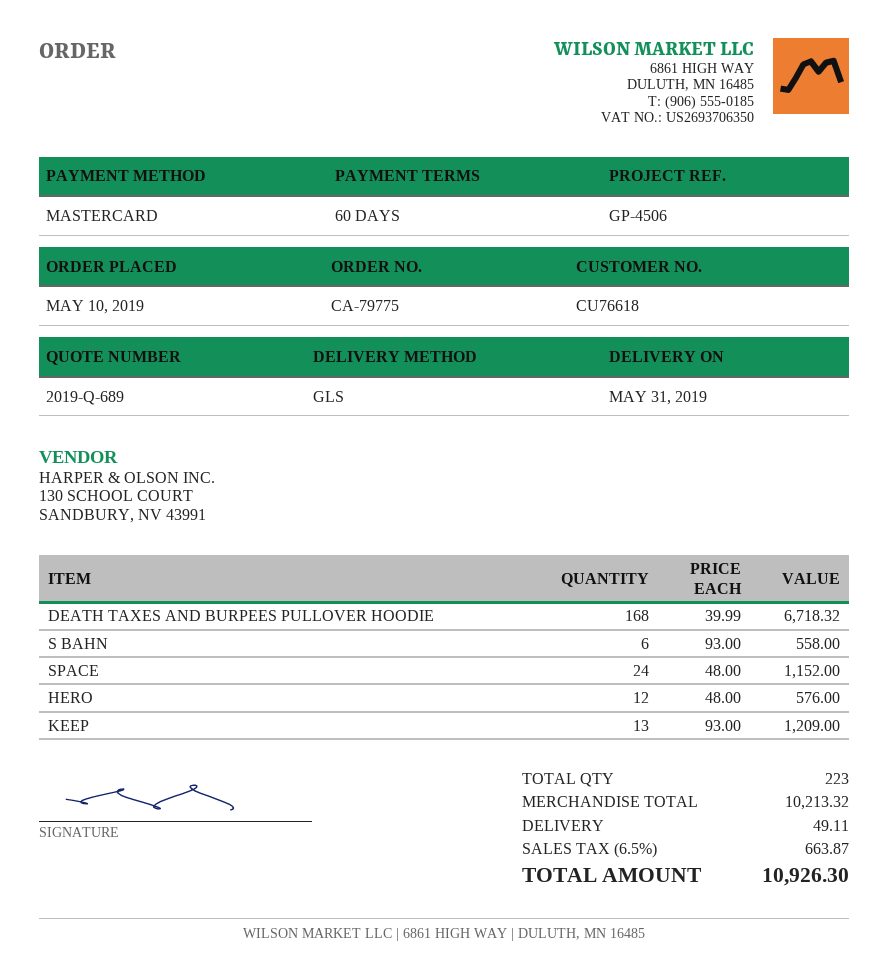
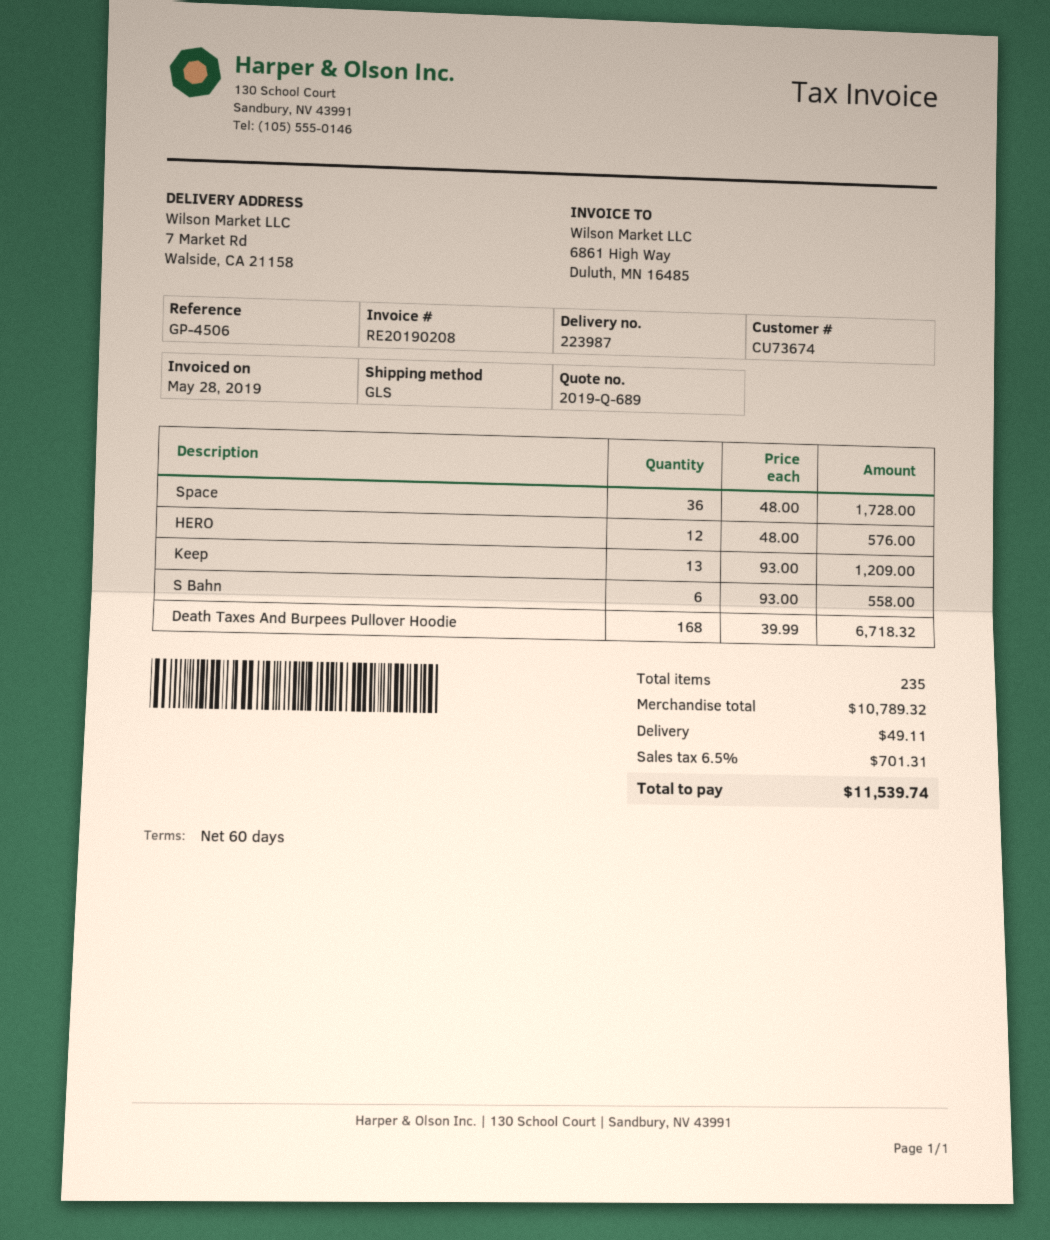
customer number: CU76618 -> CU73674
SPACE: 24 x 48.00 = 1152.00 -> 36 x 48.00 = 1728.00
total quantity: 223 -> 235
subtotal: 10213.32 -> 10789.32
tax: 6.5% = 663.87 -> 6.5% = 701.31
total: 10926.30 -> 11539.74

